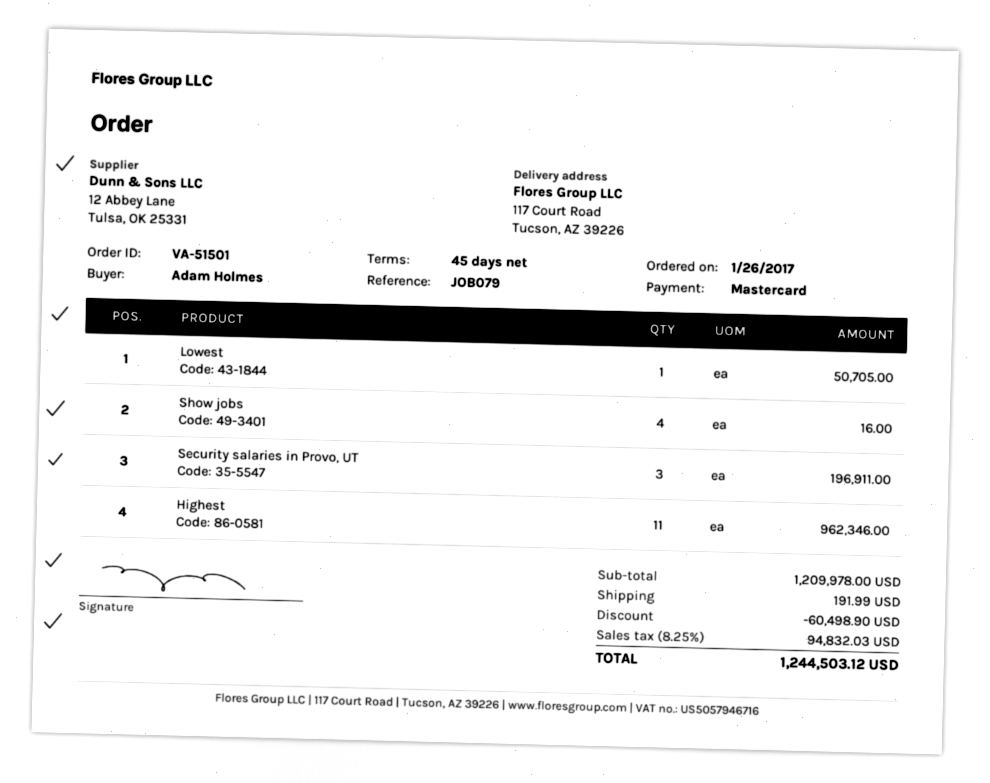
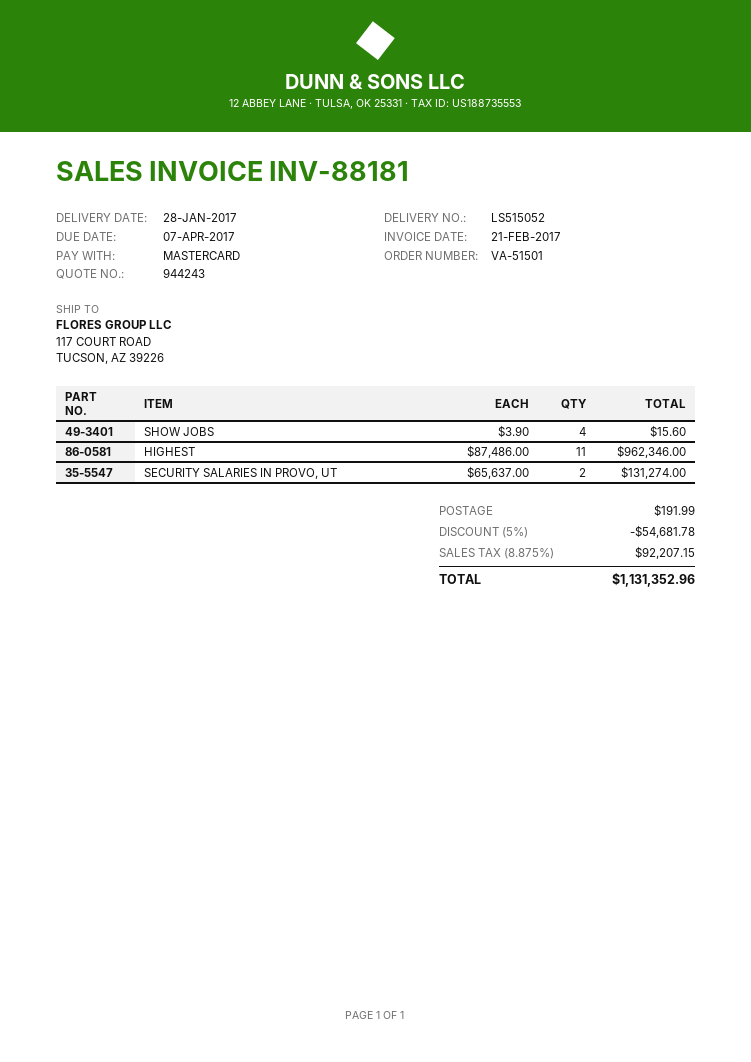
Lowest: 1 for 50705.00 -> none
Show jobs: 4 for 16.00 -> 4 for 15.60
Security salaries in Provo, UT: 3 for 196911.00 -> 2 for 131274.00
discount: 60498.90 -> 54681.78
tax: 8.25% = 94832.03 -> 8.875% = 92207.15
total: 1244503.12 -> 1131352.96

